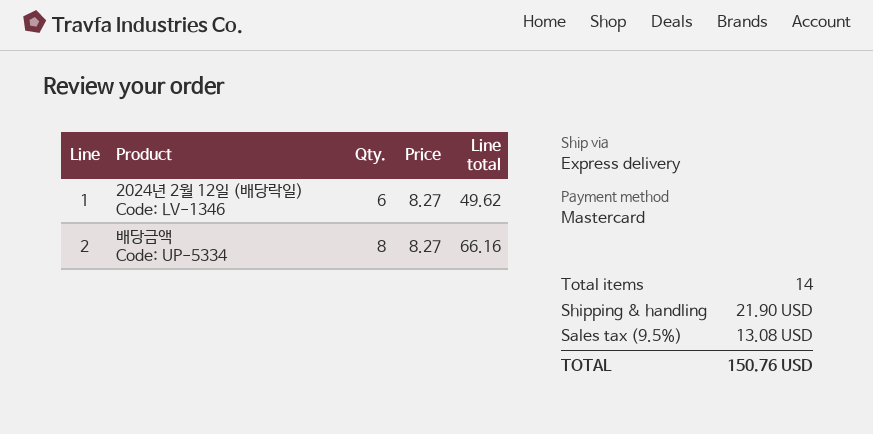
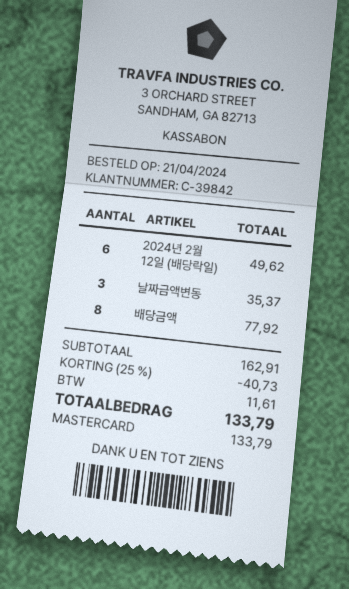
배당금액: 8 for 66.16 -> 8 for 77.92
날짜금액변동: none -> 3 for 35.37
discount: none -> 25% = 40.73
shipping: 21.90 -> none
tax: 13.08 -> 11.61
total: 150.76 -> 133.79

